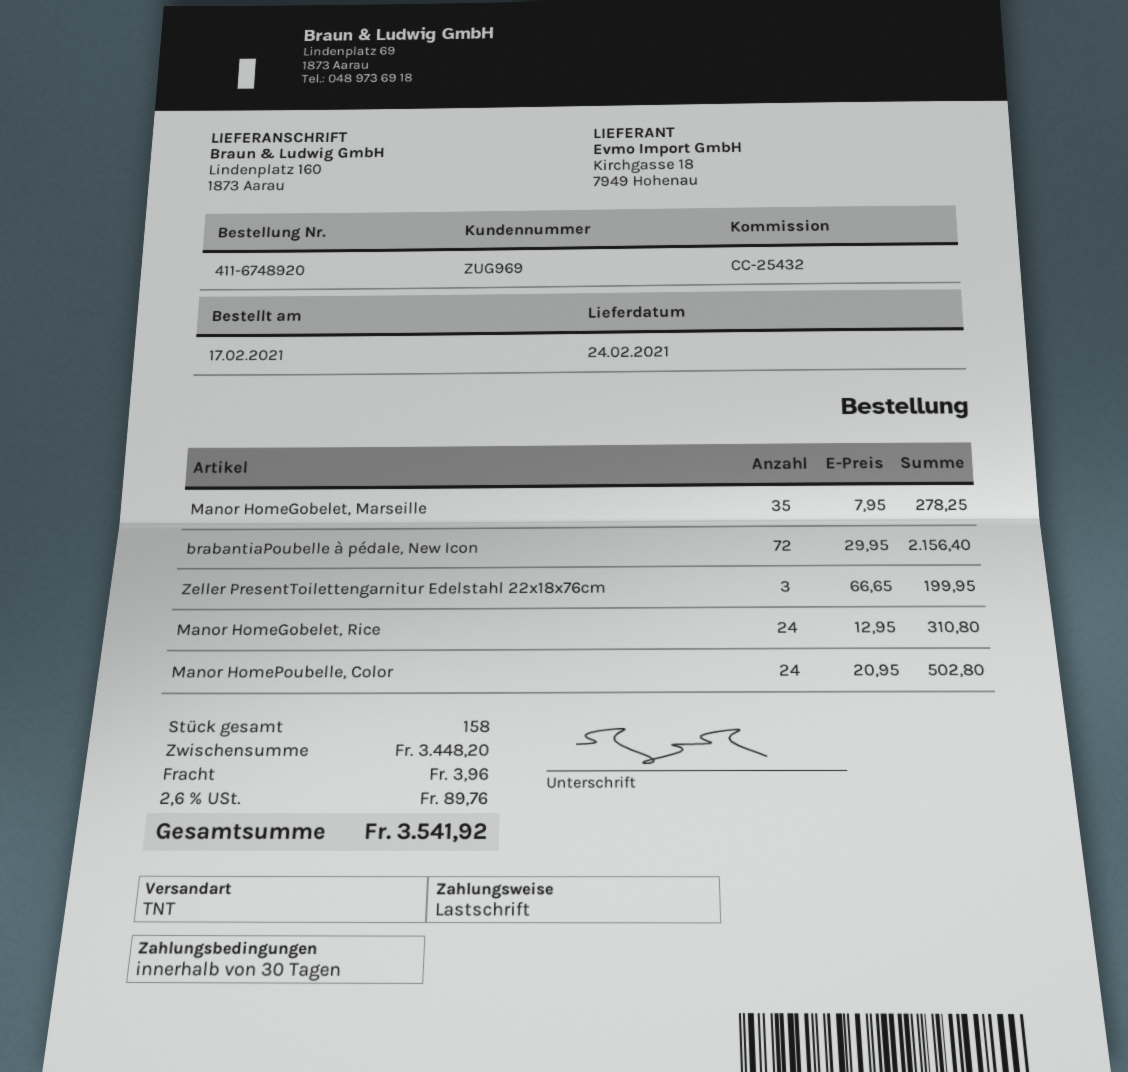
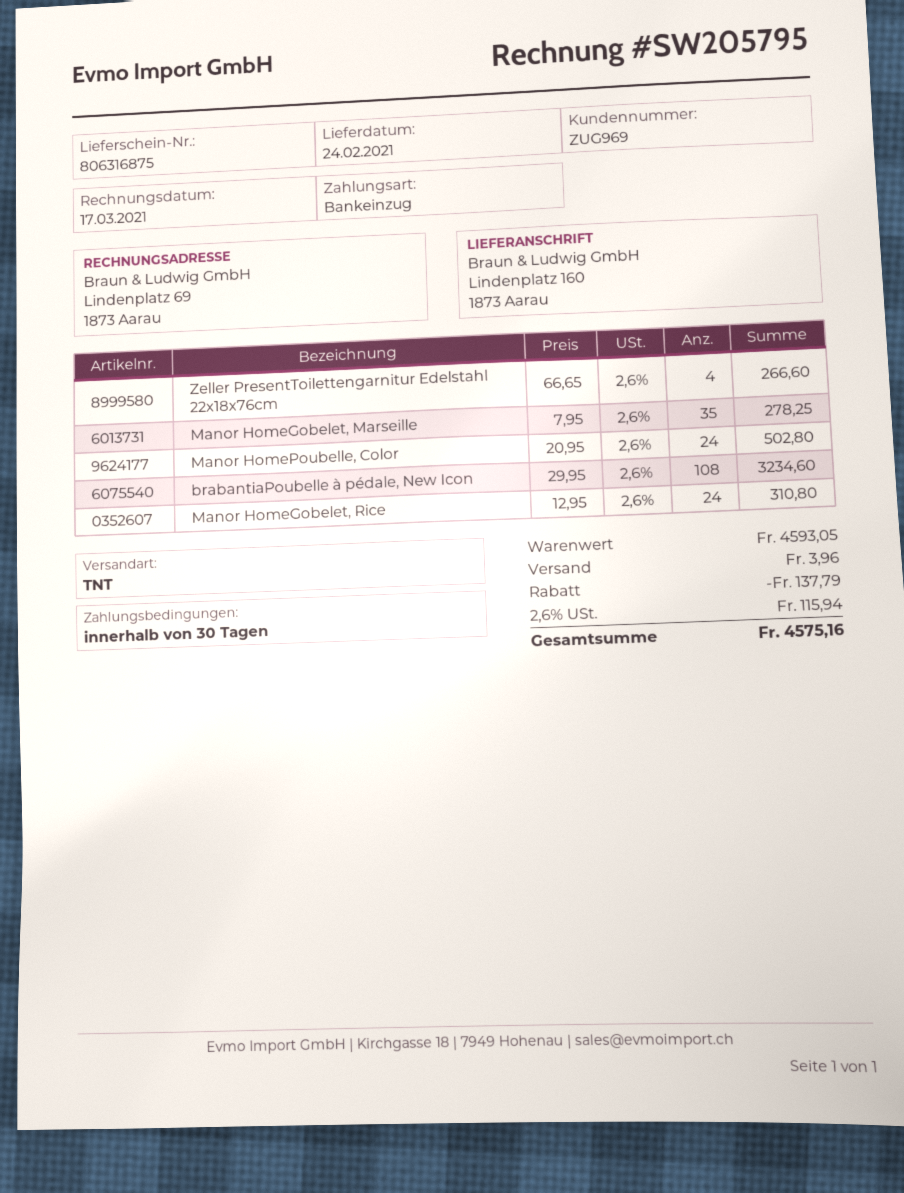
brabantiaPoubelle à pédale, New Icon: 72 x 29.95 = 2156.40 -> 108 x 29.95 = 3234.60
Zeller PresentToilettengarnitur Edelstahl 22x18x76cm: 3 x 66.65 = 199.95 -> 4 x 66.65 = 266.60
subtotal: 3448.20 -> 4593.05
discount: none -> 137.79
tax: 2.6% = 89.76 -> 2.6% = 115.94
total: 3541.92 -> 4575.16

